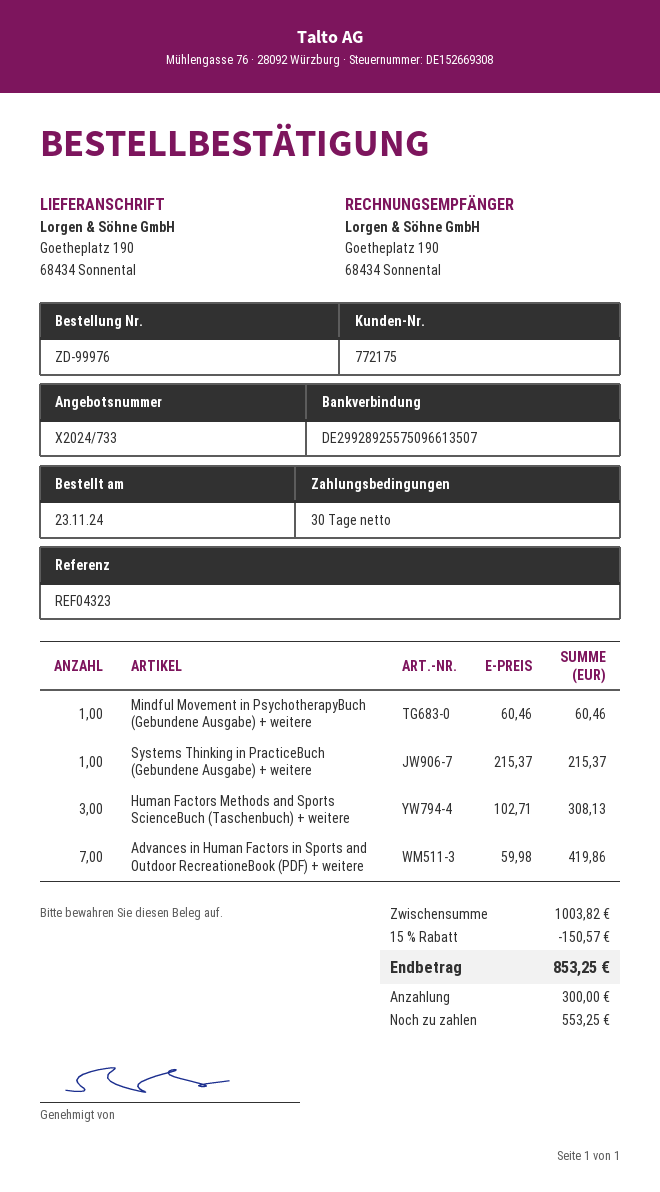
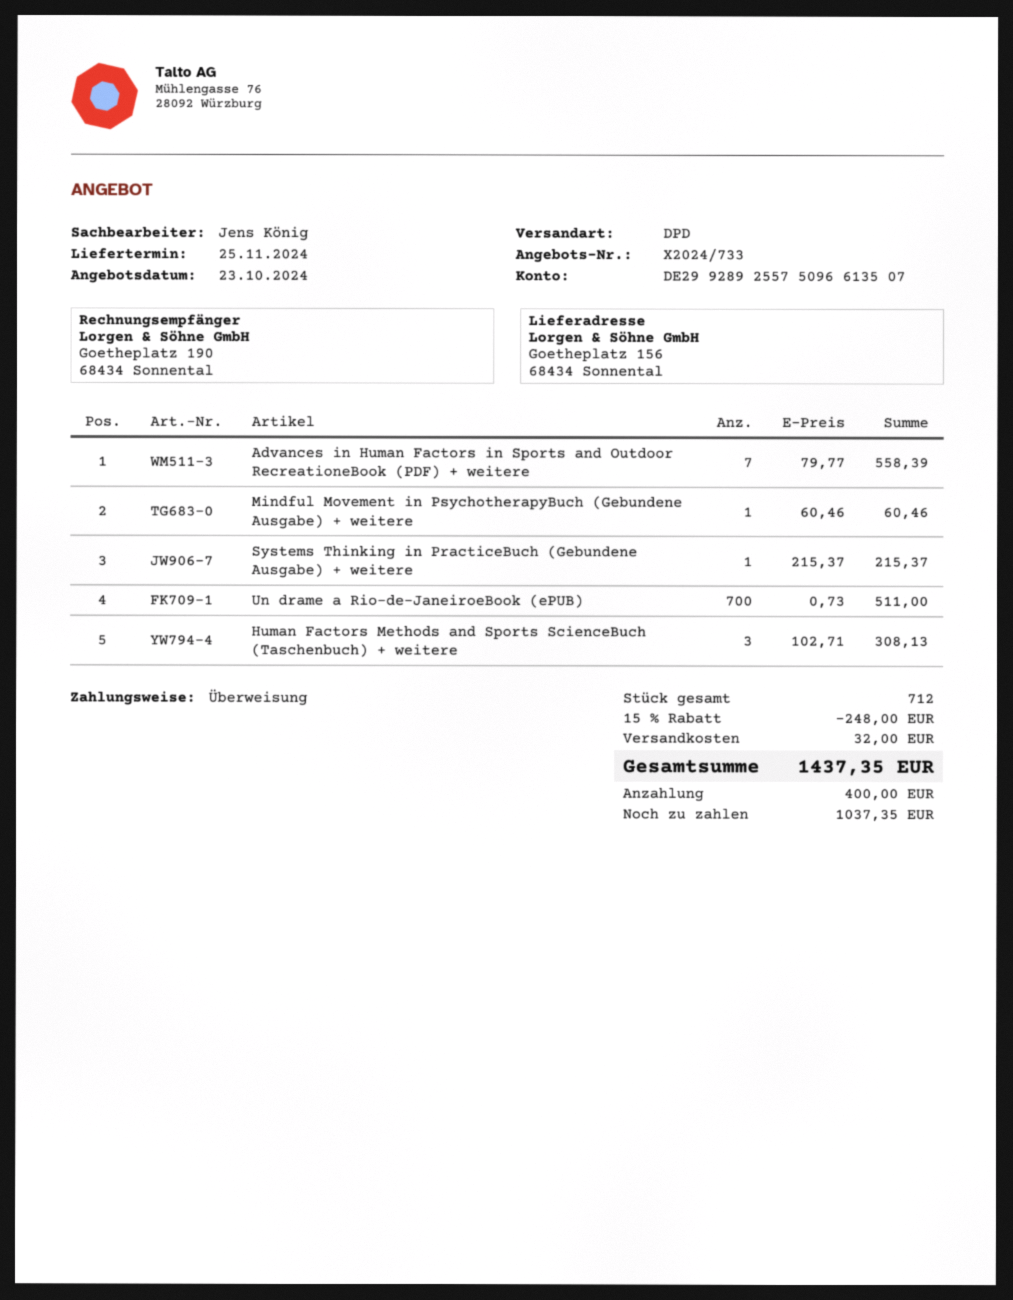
ship to: Goetheplatz 190, 68434 Sonnental -> Goetheplatz 156, 68434 Sonnental
Advances in Human Factors in Sports and Outdoor RecreationeBook (PDF) + weitere: 7 x 59.98 = 419.86 -> 7 x 79.77 = 558.39
Un drame a Rio-de-JaneiroeBook (ePUB): none -> 700 x 0.73 = 511.00
discount: 15% = 150.57 -> 15% = 248.00
shipping: none -> 32.00
total: 853.25 -> 1437.35
deposit: 300.00 -> 400.00
balance: 553.25 -> 1037.35

